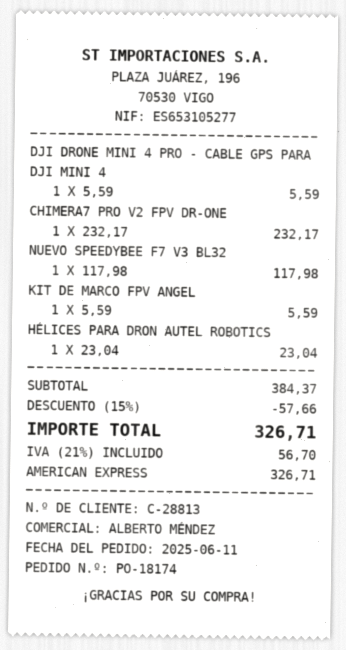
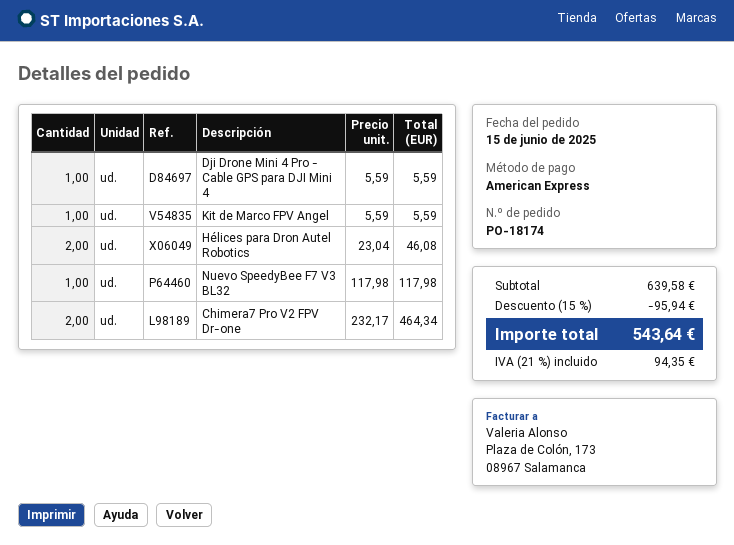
order date: 2025-06-11 -> 2025-06-15
CHIMERA7 PRO V2 FPV DR-ONE: 1 x 232.17 = 232.17 -> 2 x 232.17 = 464.34
HÉLICES PARA DRON AUTEL ROBOTICS: 1 x 23.04 = 23.04 -> 2 x 23.04 = 46.08
subtotal: 384.37 -> 639.58
discount: 15% = 57.66 -> 15% = 95.94
tax: 21% = 56.70 -> 21% = 94.35
total: 326.71 -> 543.64

